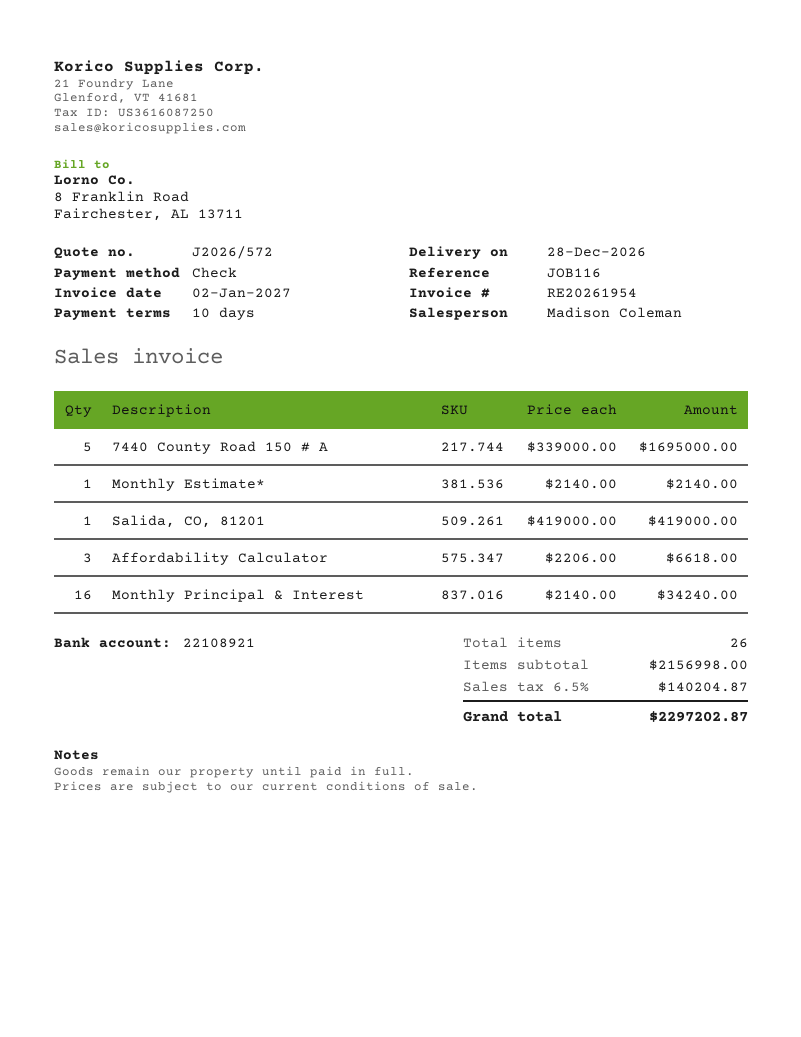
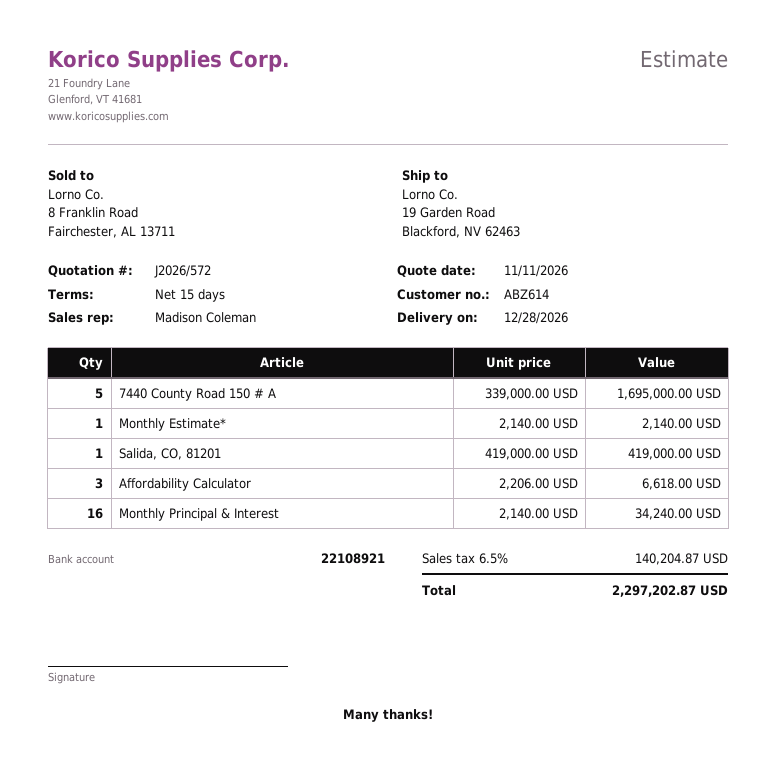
payment terms: 10 days -> 15 days

